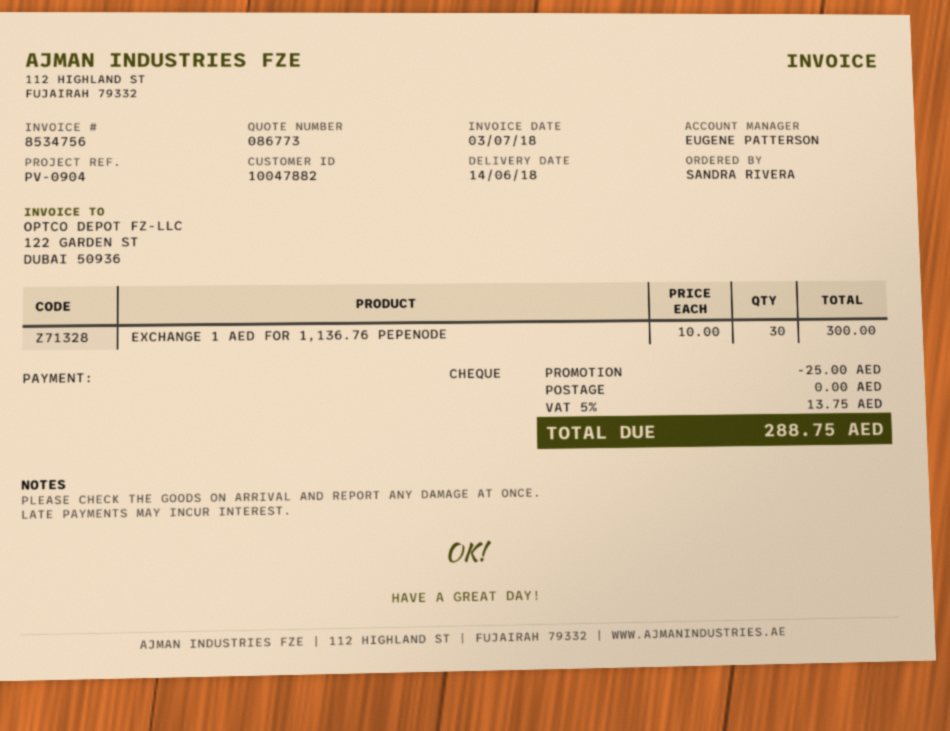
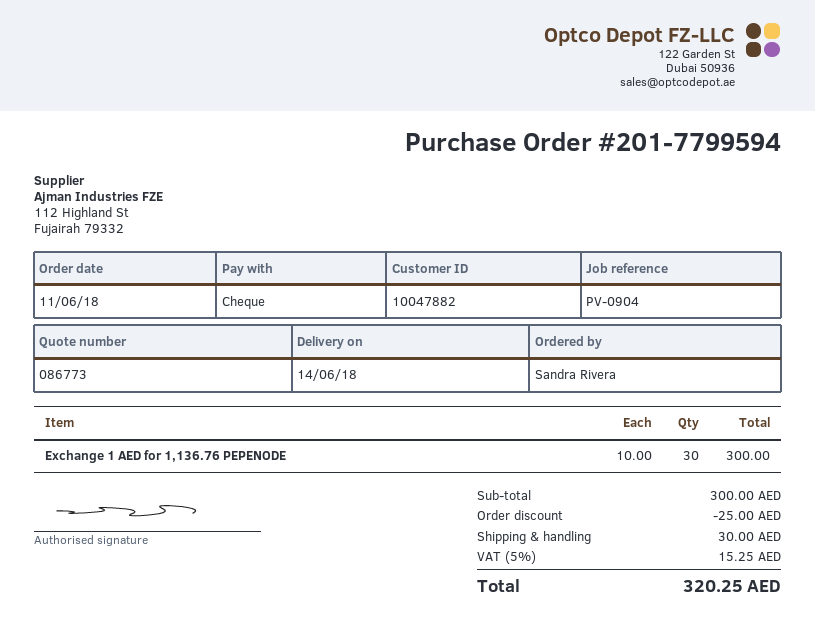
shipping: 0.00 -> 30.00
tax: 5% = 13.75 -> 5% = 15.25
total: 288.75 -> 320.25

